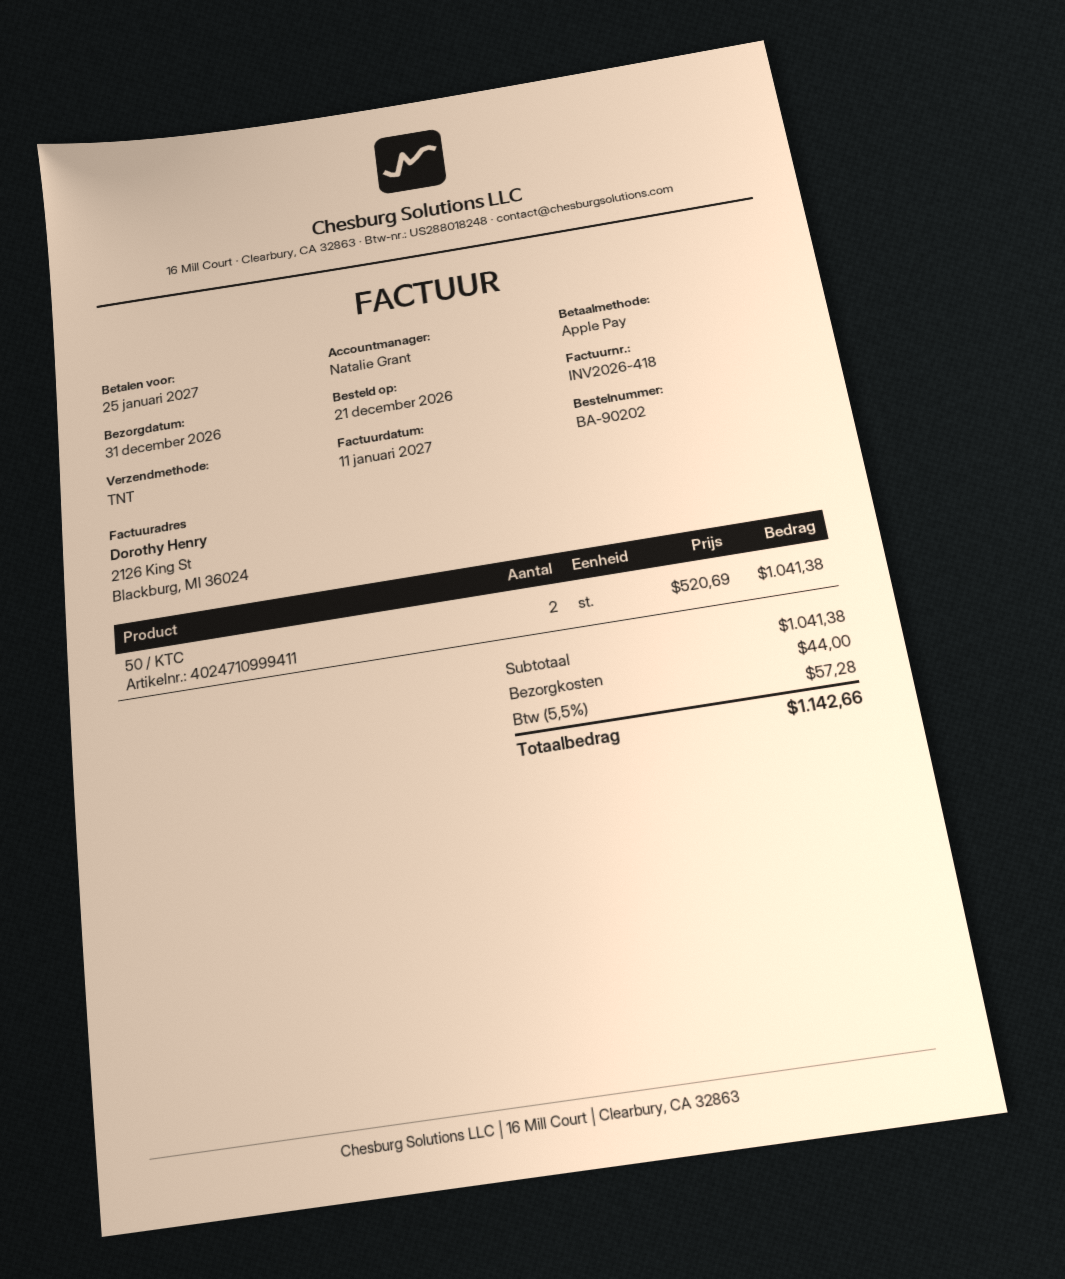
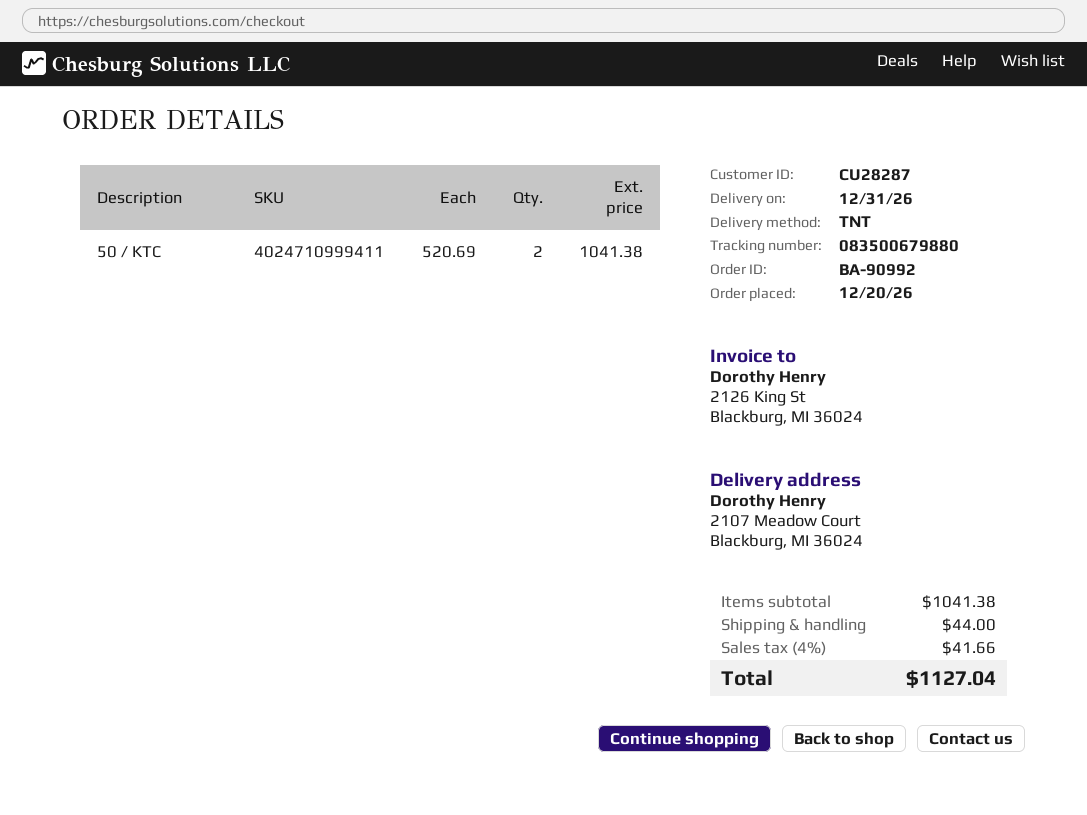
order number: BA-90202 -> BA-90992
order date: 2026-12-21 -> 2026-12-20
tax: 5.5% = 57.28 -> 4% = 41.66
total: 1142.66 -> 1127.04

